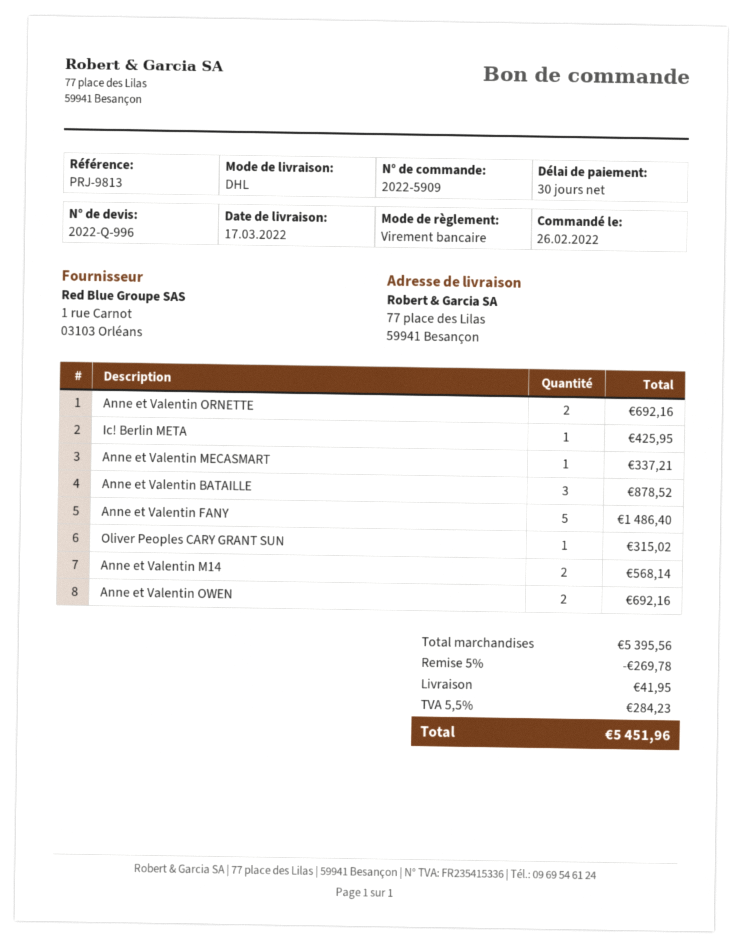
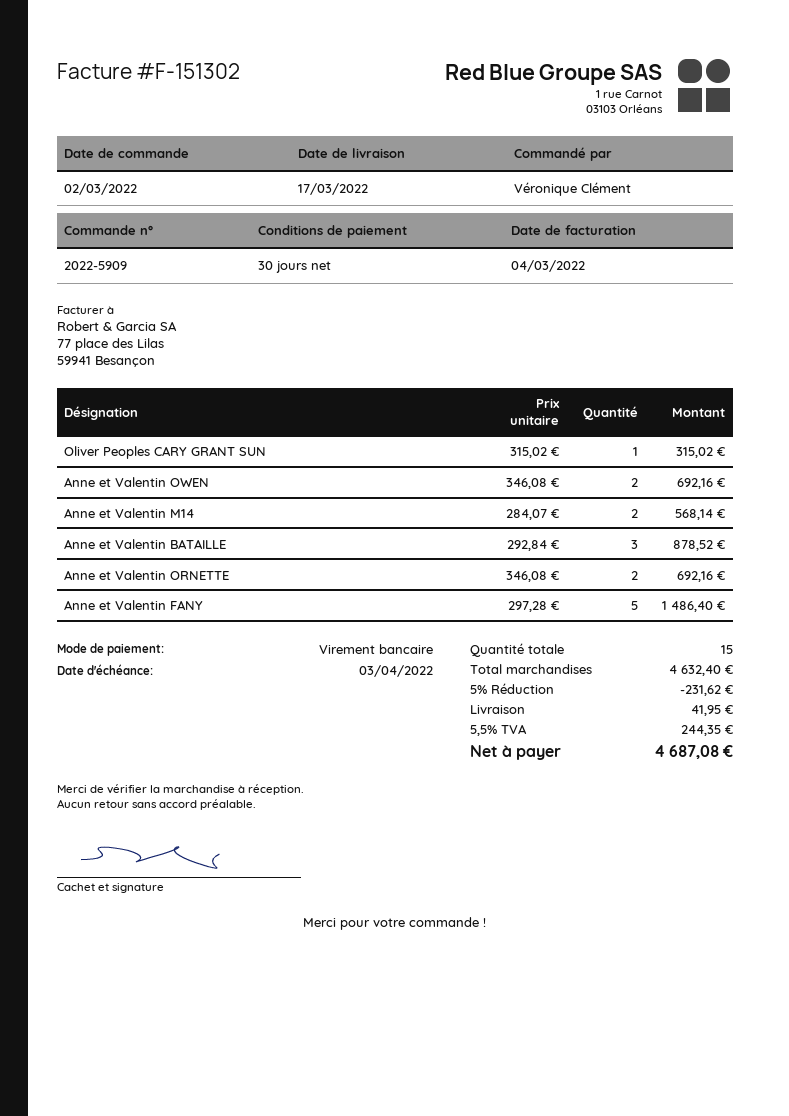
order date: 2022-02-26 -> 2022-03-02
Ic! Berlin META: 1 for 425.95 -> none
Anne et Valentin MECASMART: 1 for 337.21 -> none
subtotal: 5395.56 -> 4632.40
discount: 5% = 269.78 -> 5% = 231.62
tax: 5.5% = 284.23 -> 5.5% = 244.35
total: 5451.96 -> 4687.08

